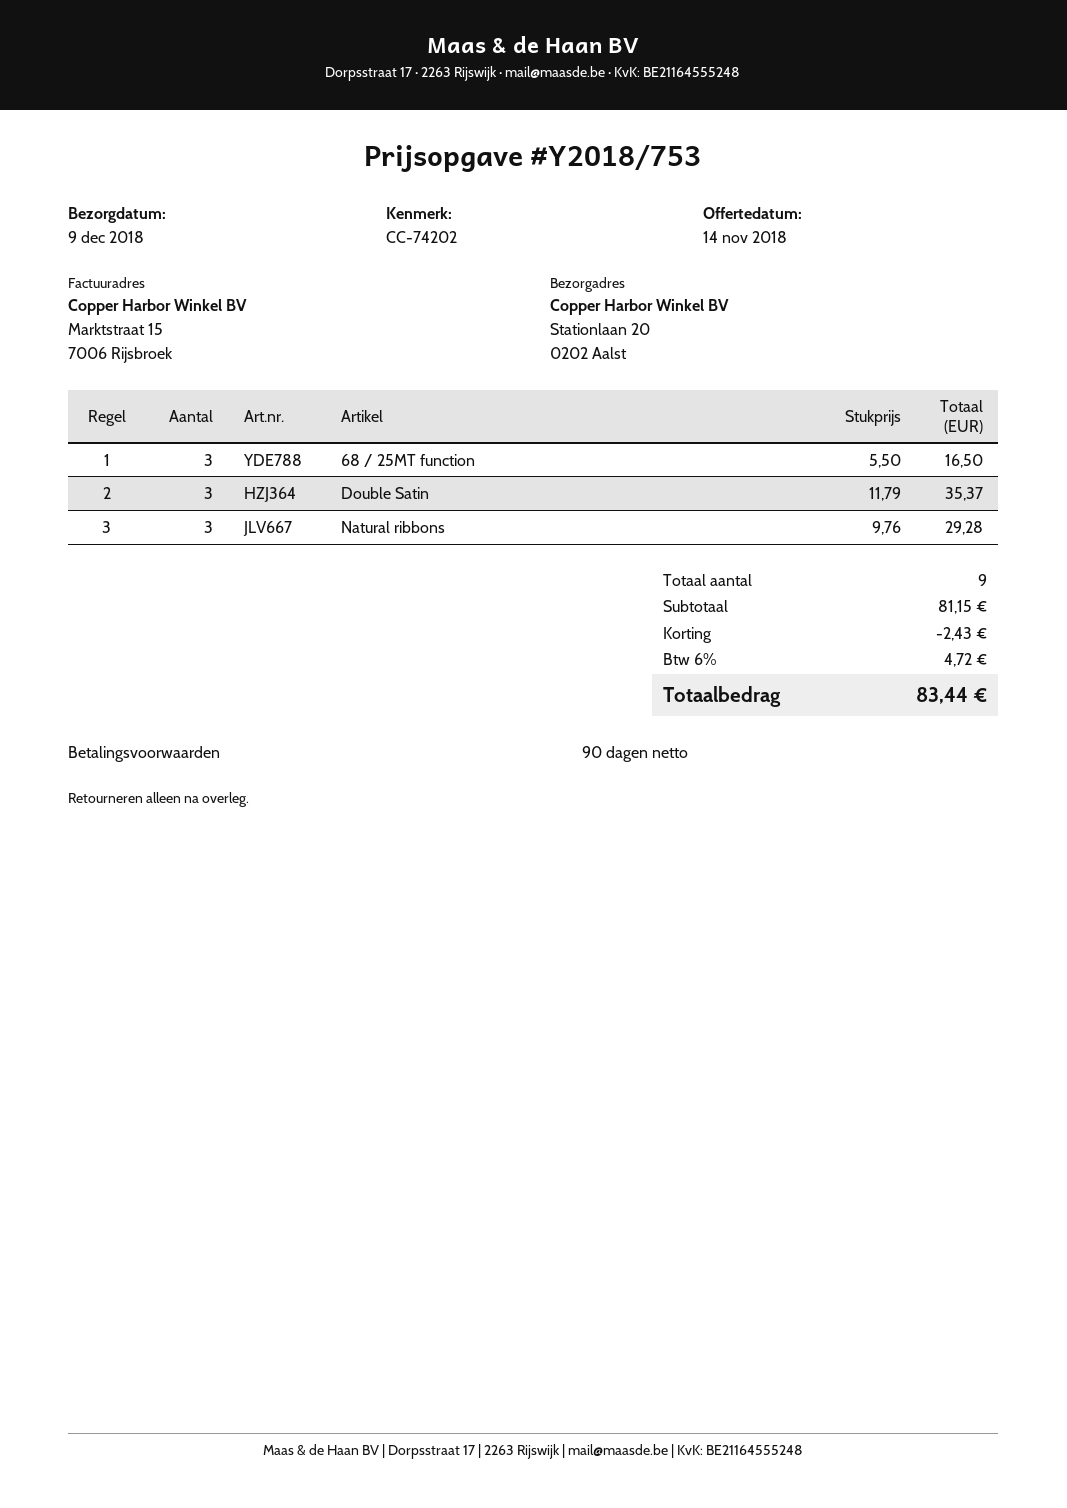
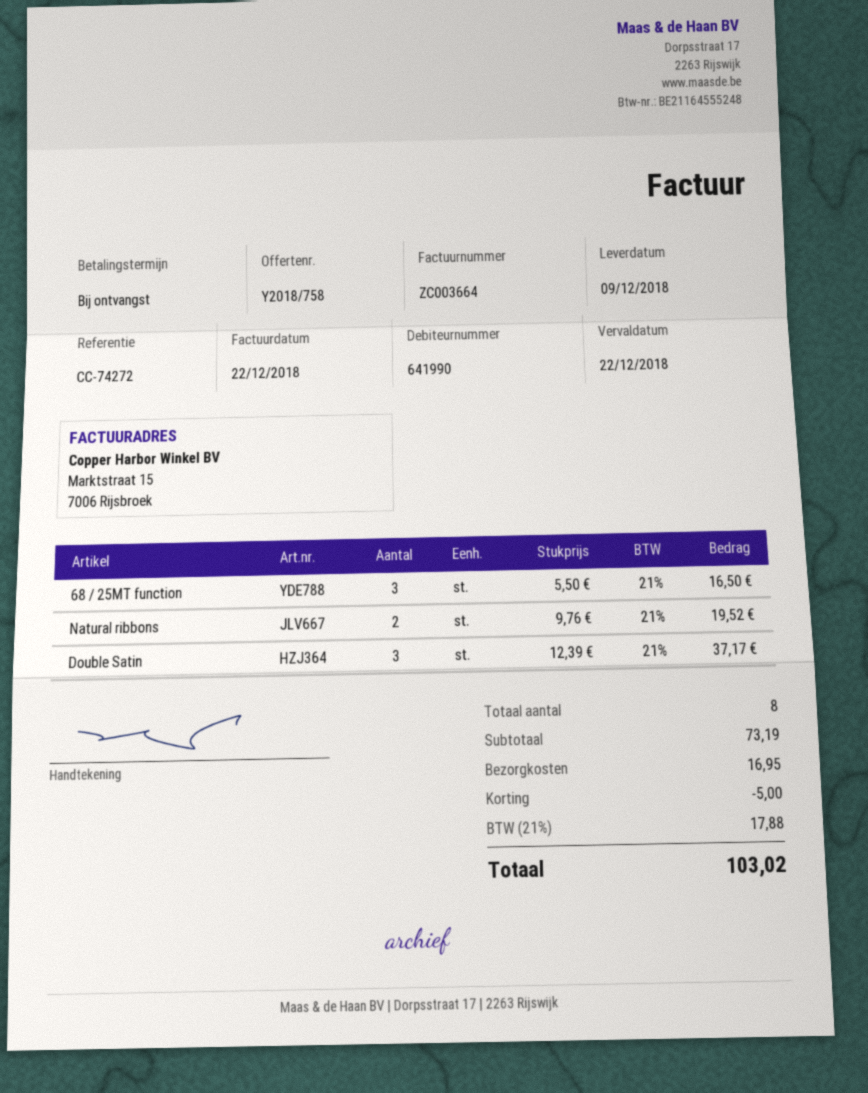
quote number: Y2018/753 -> Y2018/758
payment terms: 90 days -> on receipt
reference: CC-74202 -> CC-74272
Double Satin: 3 x 11.79 = 35.37 -> 3 x 12.39 = 37.17
Natural ribbons: 3 x 9.76 = 29.28 -> 2 x 9.76 = 19.52
total quantity: 9 -> 8
subtotal: 81.15 -> 73.19
discount: 2.43 -> 5.00
shipping: none -> 16.95
tax: 6% = 4.72 -> 21% = 17.88
total: 83.44 -> 103.02

